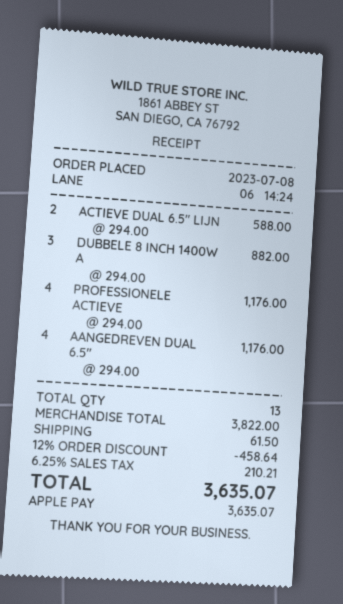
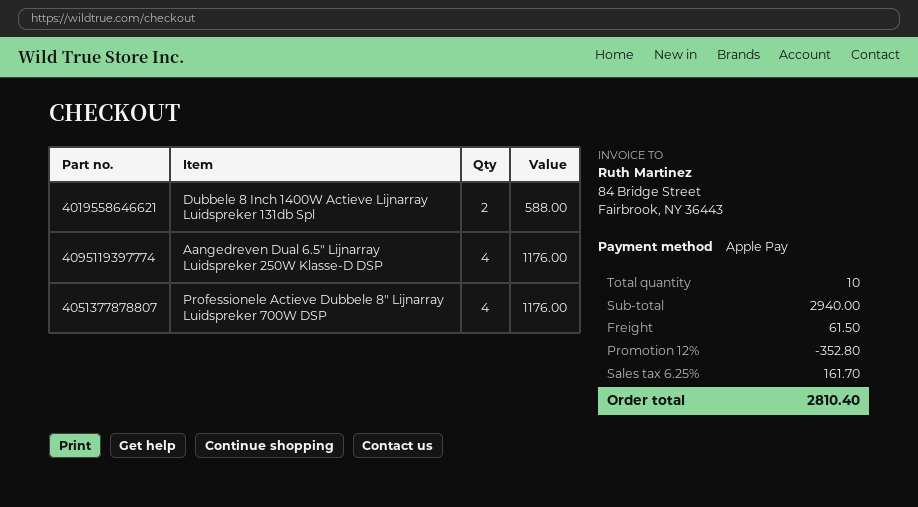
ACTIEVE DUAL 6.5" LIJN: 2 for 588.00 -> none
DUBBELE 8 INCH 1400W A: 3 for 882.00 -> 2 for 588.00
total quantity: 13 -> 10
subtotal: 3822.00 -> 2940.00
discount: 12% = 458.64 -> 12% = 352.80
tax: 6.25% = 210.21 -> 6.25% = 161.70
total: 3635.07 -> 2810.40

